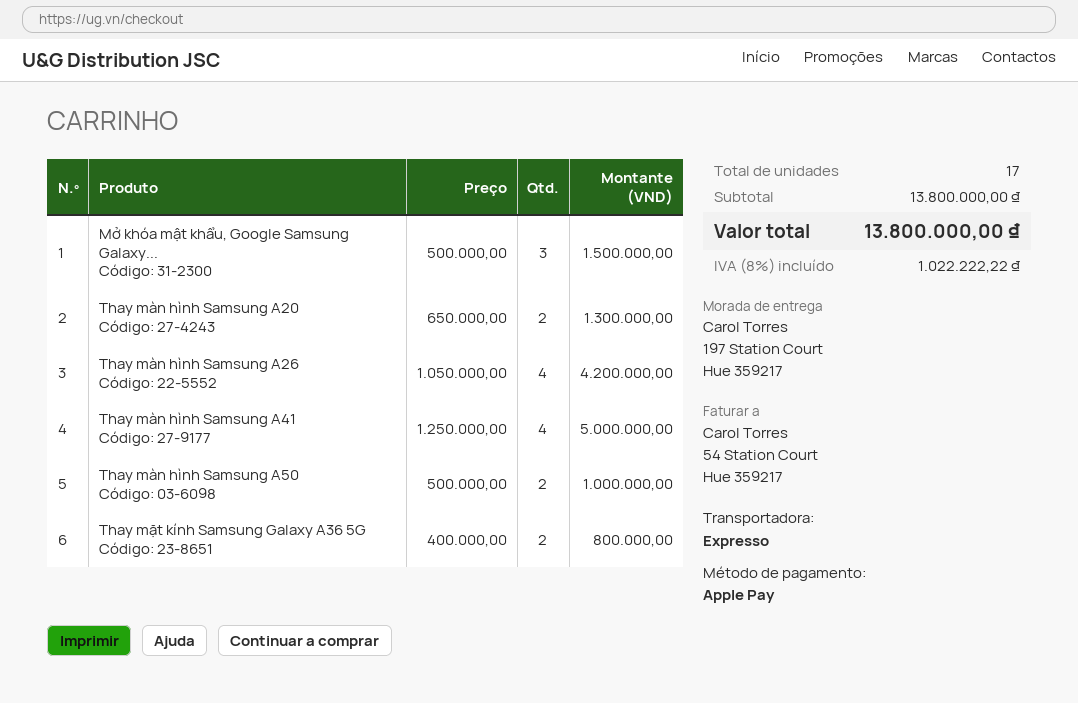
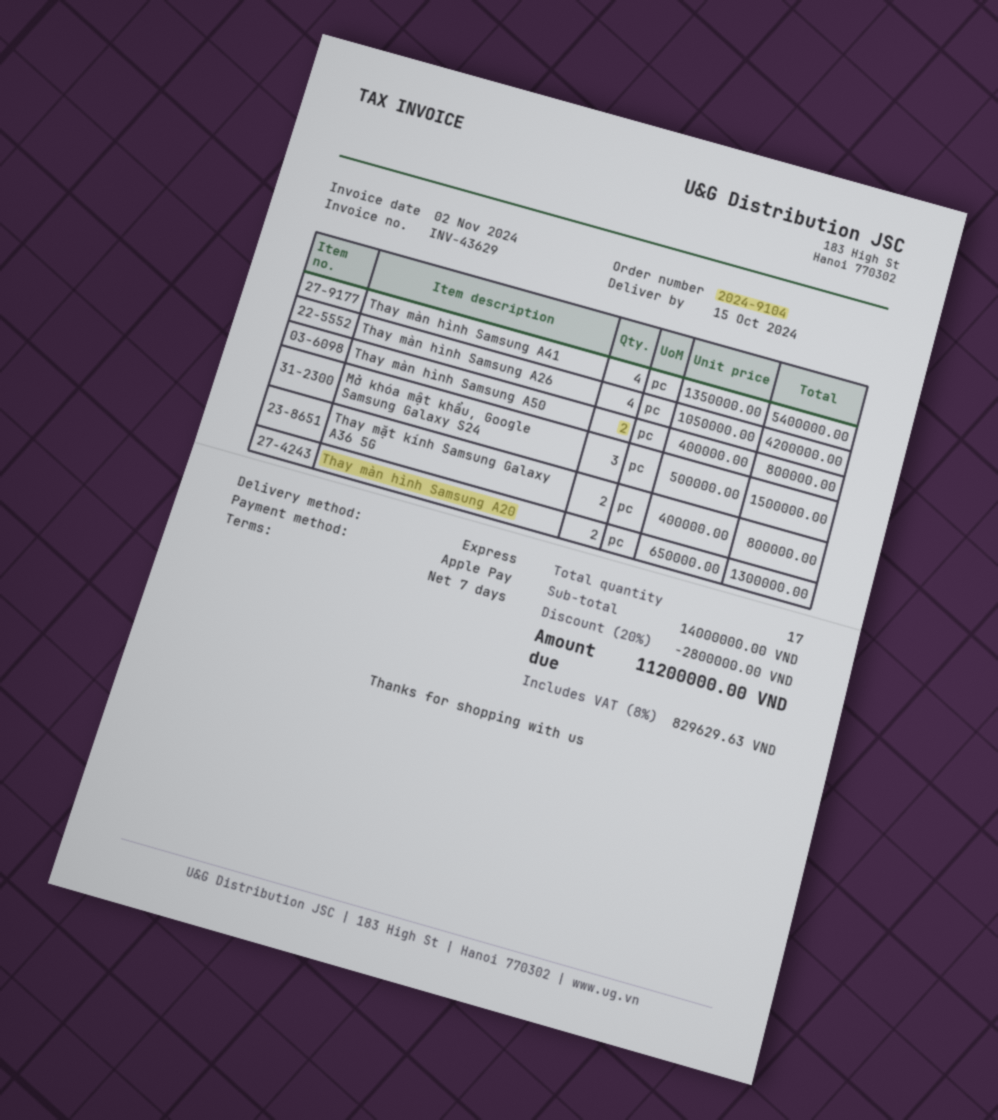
Thay màn hình Samsung A41: 4 x 1250000.00 = 5000000.00 -> 4 x 1350000.00 = 5400000.00
Thay màn hình Samsung A50: 2 x 500000.00 = 1000000.00 -> 2 x 400000.00 = 800000.00
subtotal: 13800000.00 -> 14000000.00
discount: none -> 20% = 2800000.00
tax: 8% = 1022222.22 -> 8% = 829629.63
total: 13800000.00 -> 11200000.00

